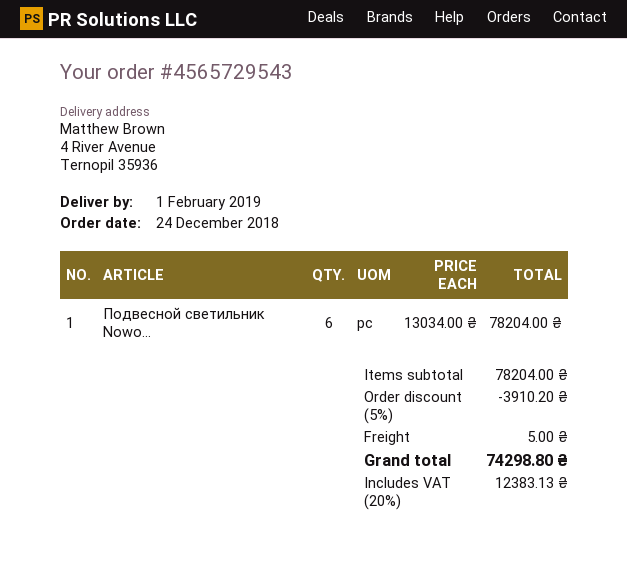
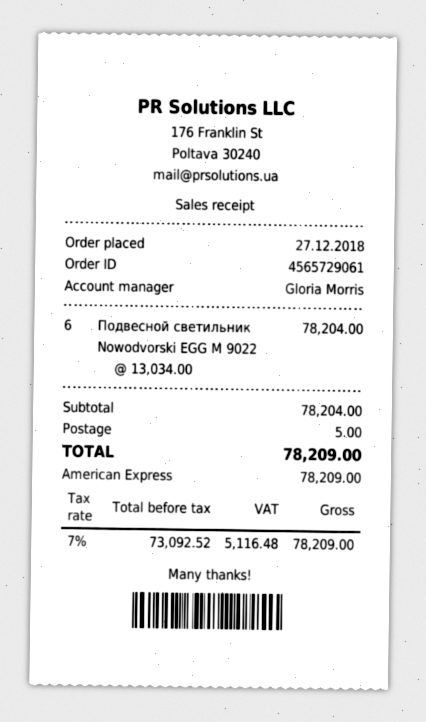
order number: 4565729543 -> 4565729061
order date: 2018-12-24 -> 2018-12-27
discount: 5% = 3910.20 -> none
tax: 20% = 12383.13 -> 7% = 5116.48
total: 74298.80 -> 78209.00

